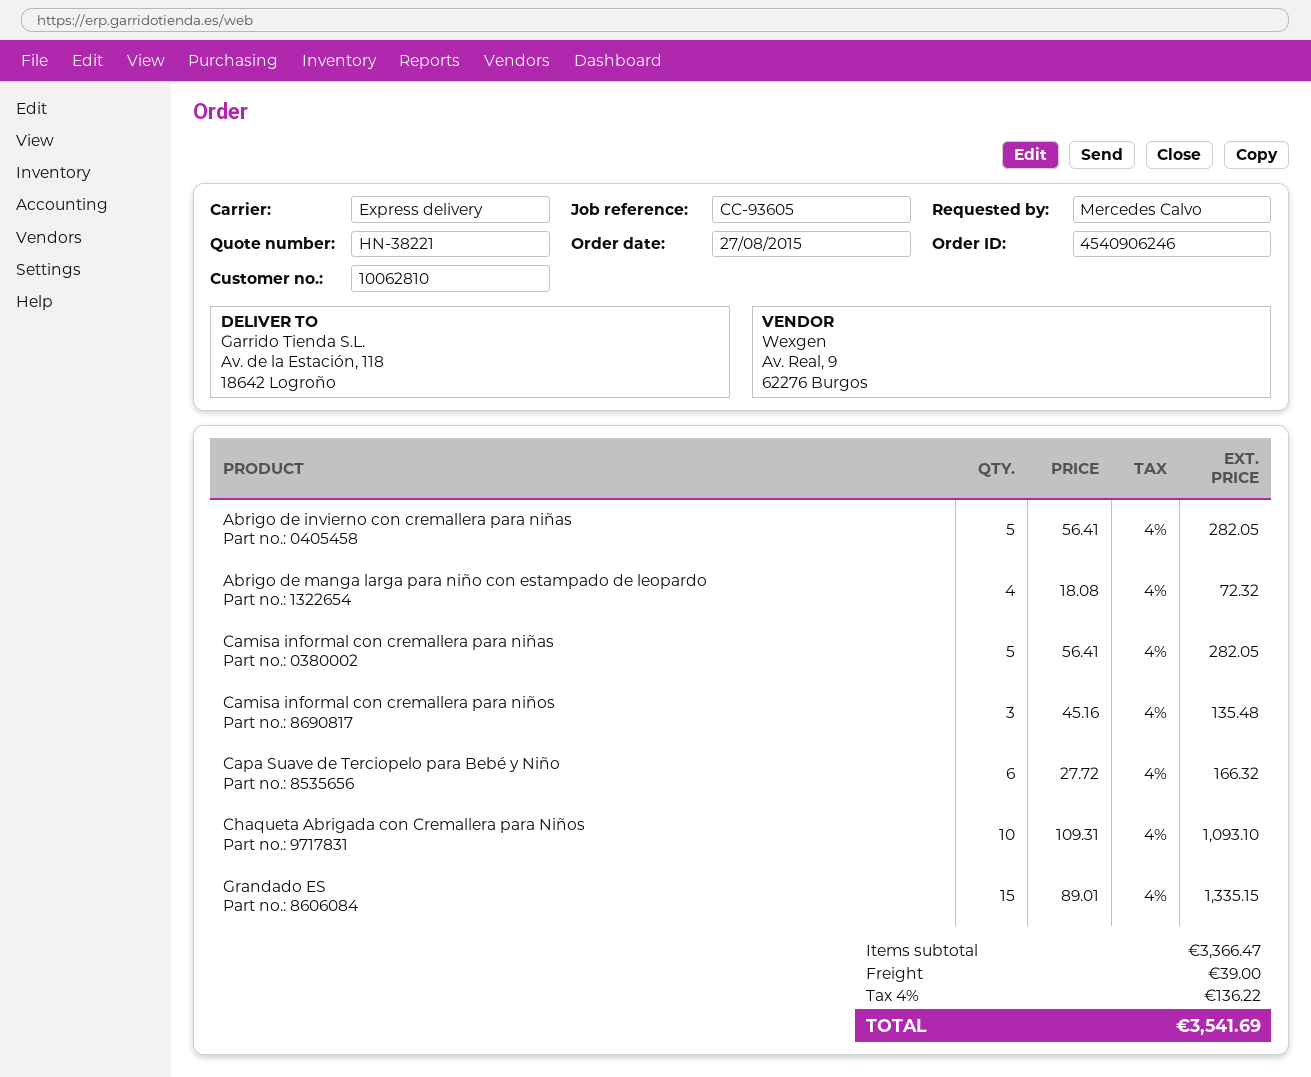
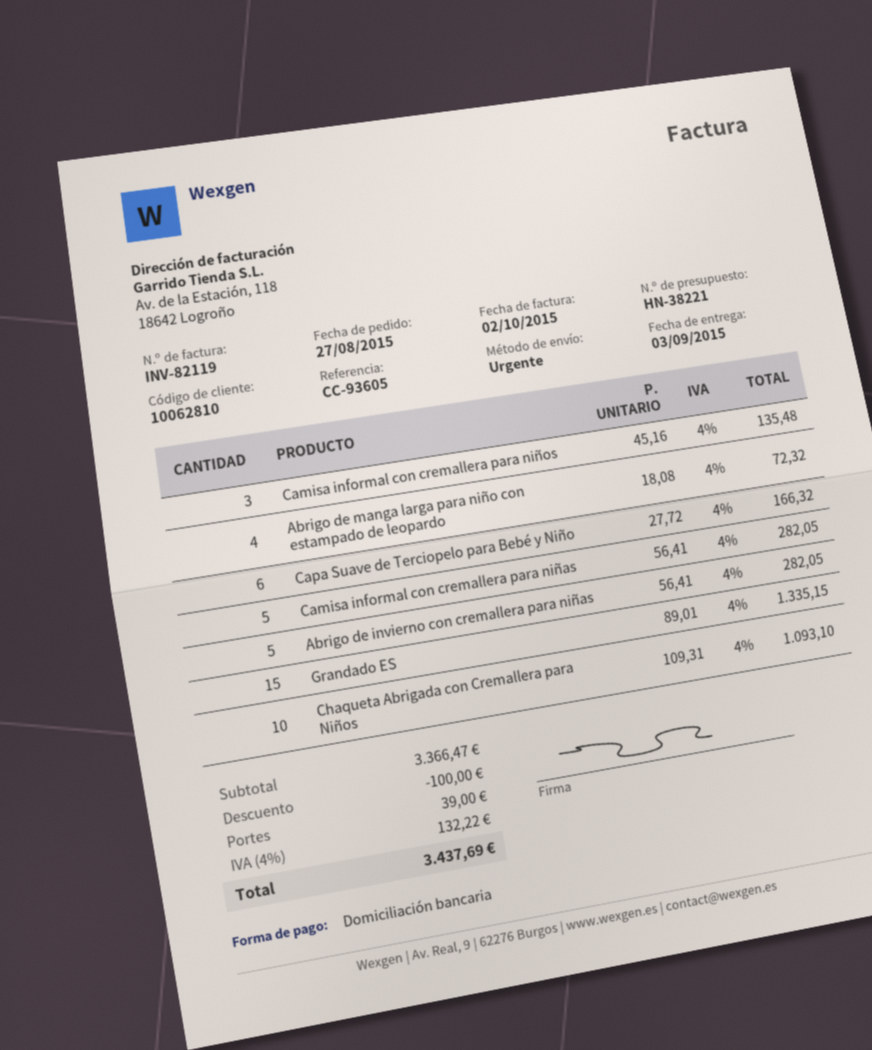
discount: none -> 100.00
tax: 4% = 136.22 -> 4% = 132.22
total: 3541.69 -> 3437.69

